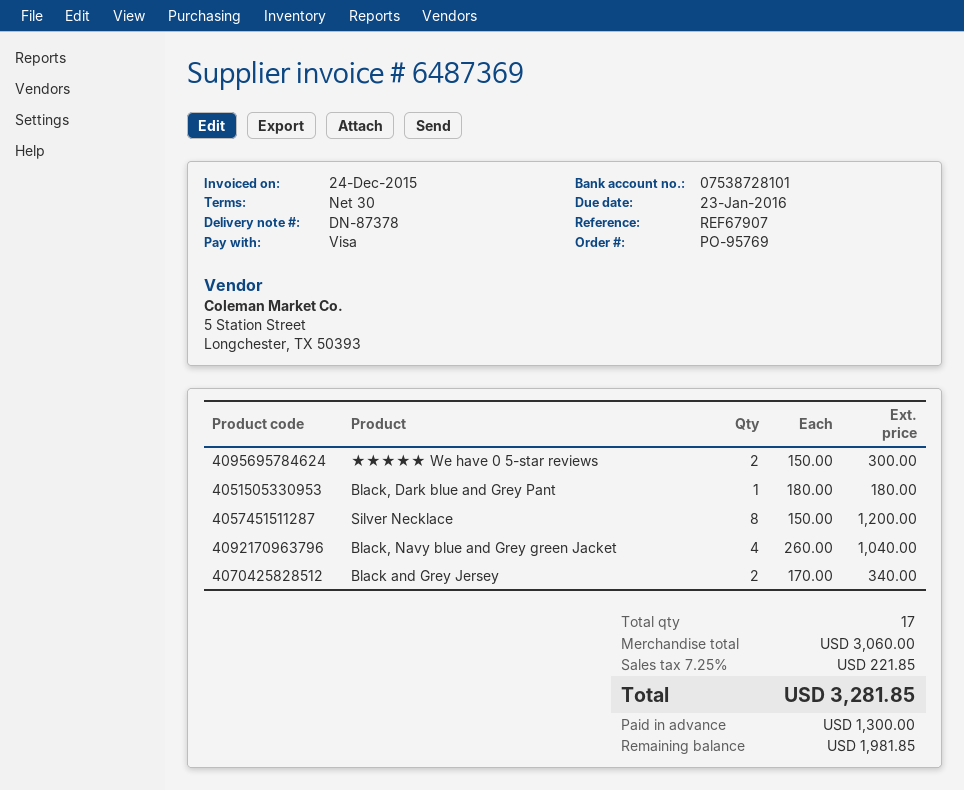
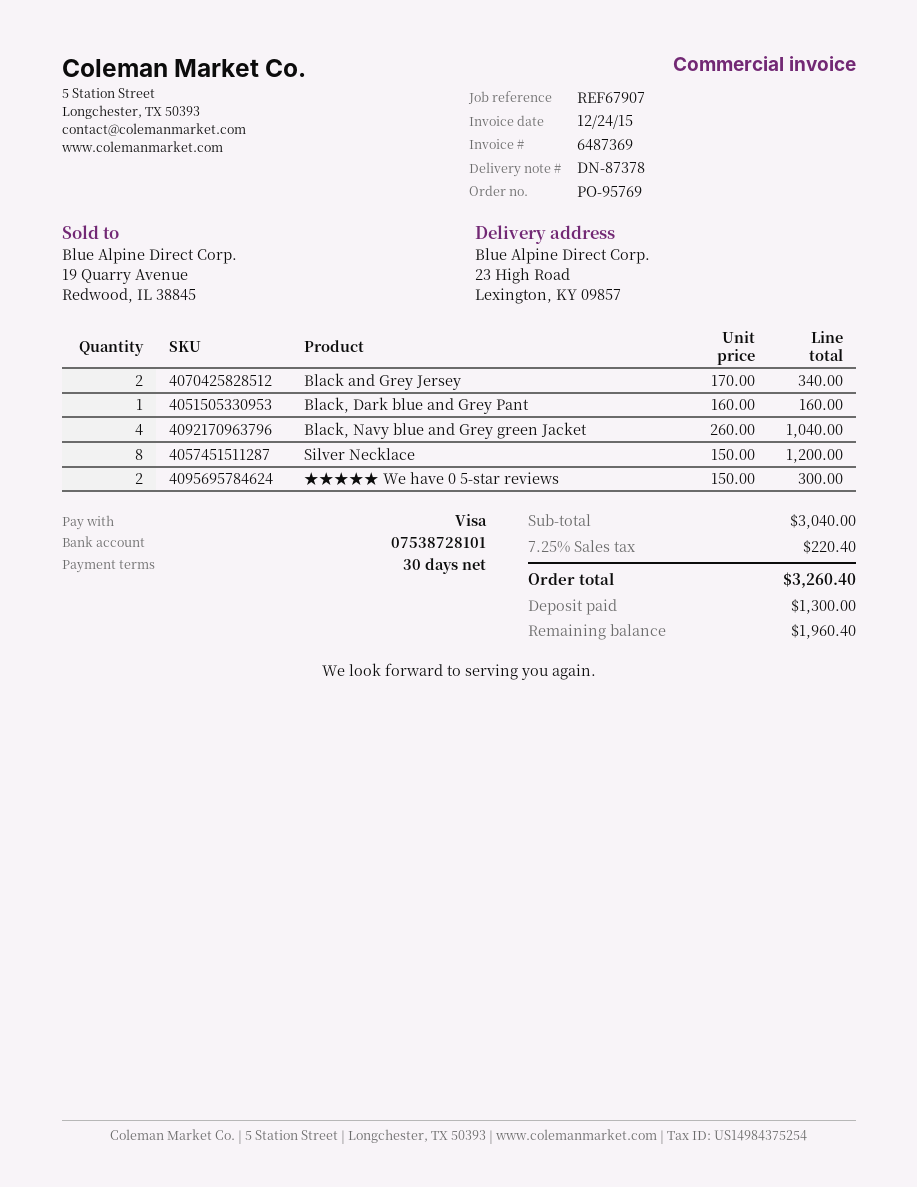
Black, Dark blue and Grey Pant: 1 x 180.00 = 180.00 -> 1 x 160.00 = 160.00
subtotal: 3060.00 -> 3040.00
tax: 7.25% = 221.85 -> 7.25% = 220.40
total: 3281.85 -> 3260.40
balance: 1981.85 -> 1960.40

